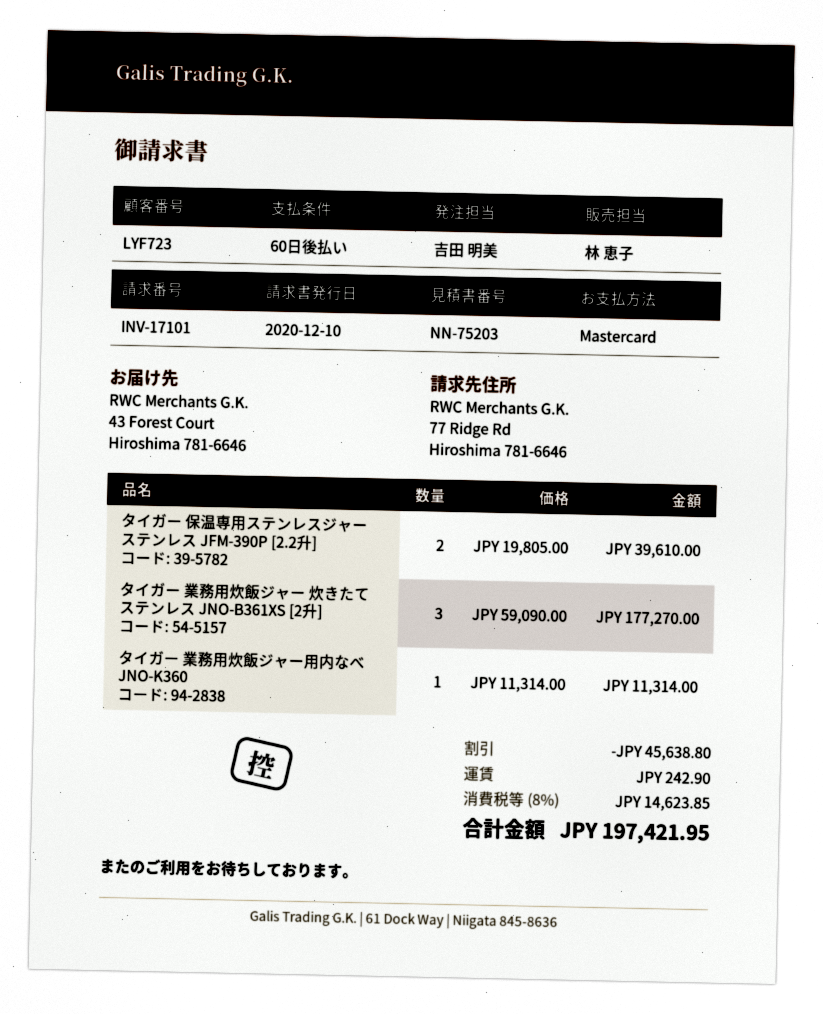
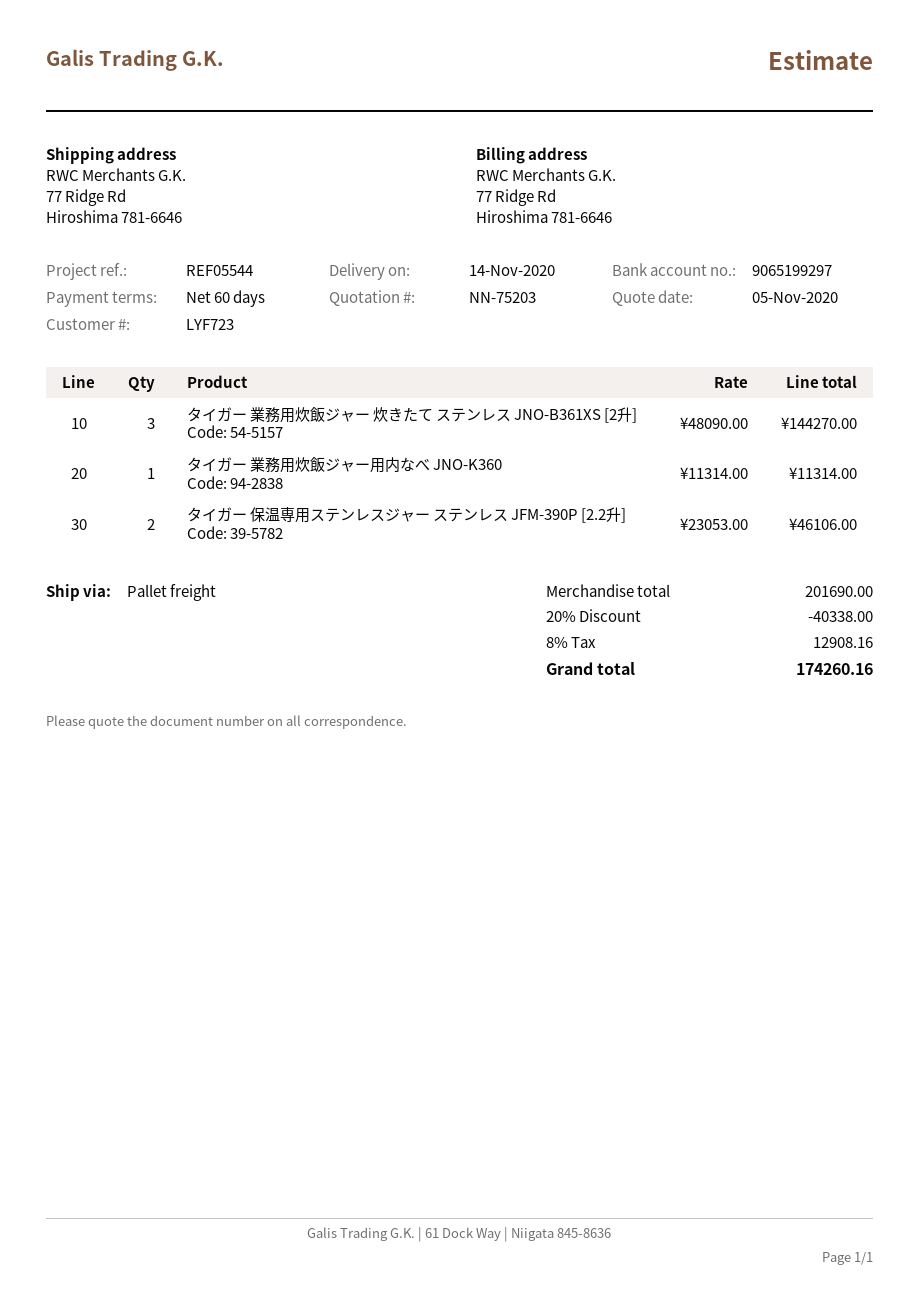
ship to: 43 Forest Court, Hiroshima 781-6646 -> 77 Ridge Rd, Hiroshima 781-6646
タイガー 保温専用ステンレスジャー ステンレス JFM-390P [2.2升]: 2 x 19805.00 = 39610.00 -> 2 x 23053.00 = 46106.00
タイガー 業務用炊飯ジャー 炊きたて ステンレス JNO-B361XS [2升]: 3 x 59090.00 = 177270.00 -> 3 x 48090.00 = 144270.00
discount: 45638.80 -> 40338.00
shipping: 242.90 -> none
tax: 8% = 14623.85 -> 8% = 12908.16
total: 197421.95 -> 174260.16

